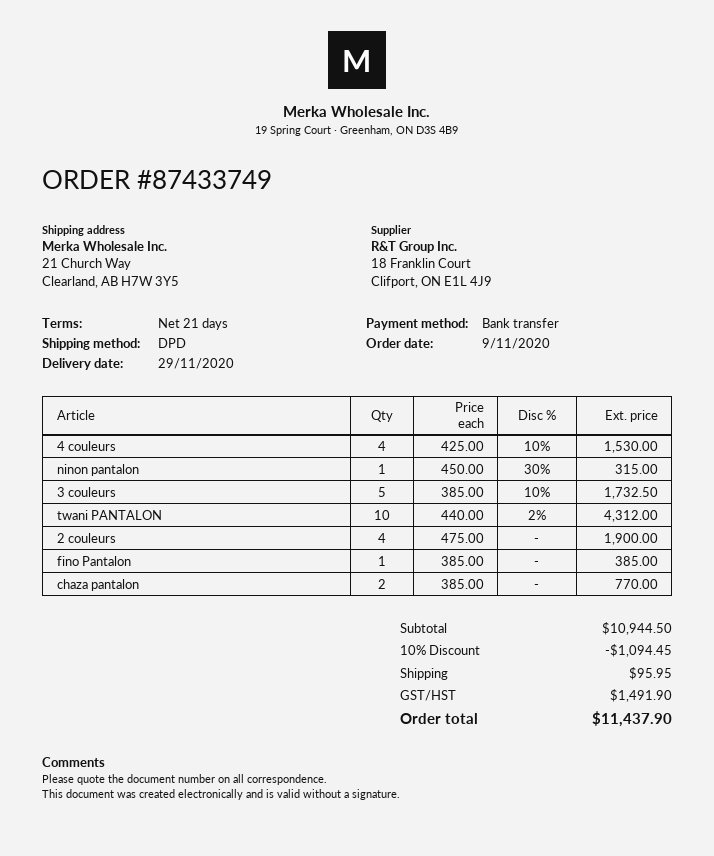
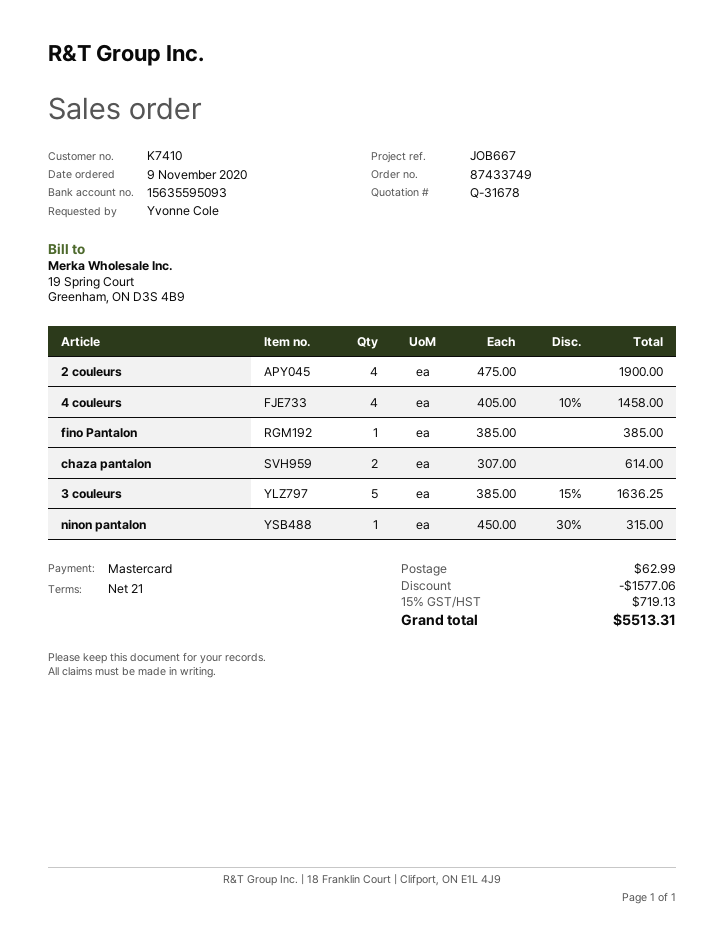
payment method: bank transfer -> Mastercard
4 couleurs: 4 x 425.00 - 10% = 1530.00 -> 4 x 405.00 - 10% = 1458.00
3 couleurs: 5 x 385.00 - 10% = 1732.50 -> 5 x 385.00 - 15% = 1636.25
twani PANTALON: 10 x 440.00 - 2% = 4312.00 -> none
chaza pantalon: 2 x 385.00 = 770.00 -> 2 x 307.00 = 614.00
discount: 1094.45 -> 1577.06
shipping: 95.95 -> 62.99
tax: 1491.90 -> 719.13
total: 11437.90 -> 5513.31

